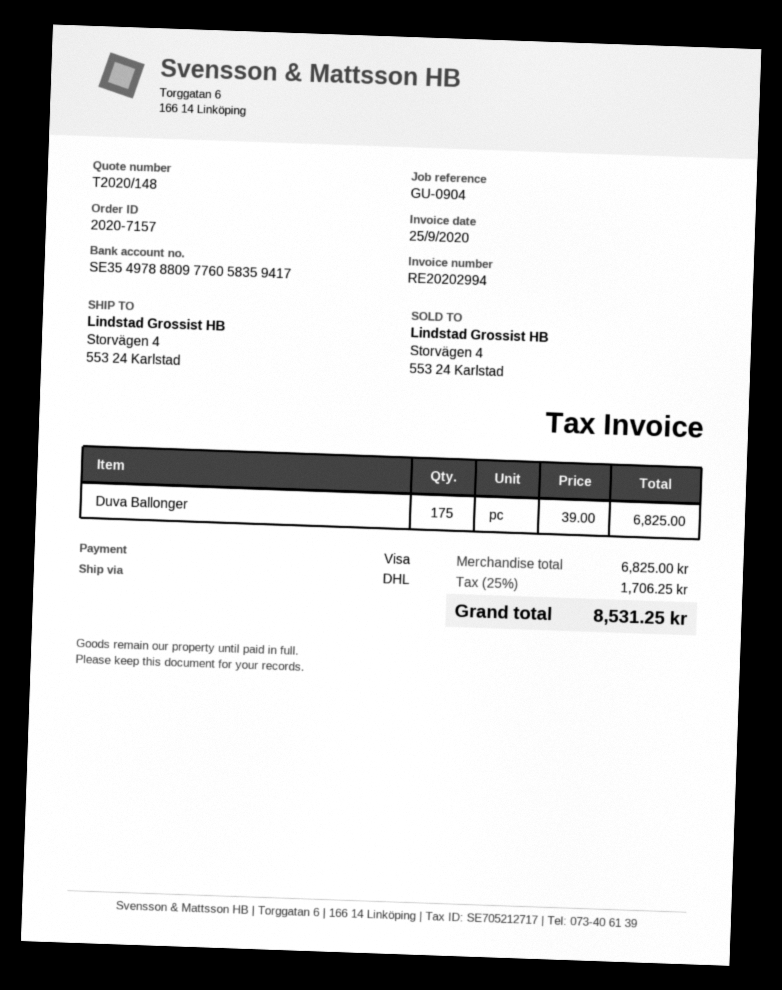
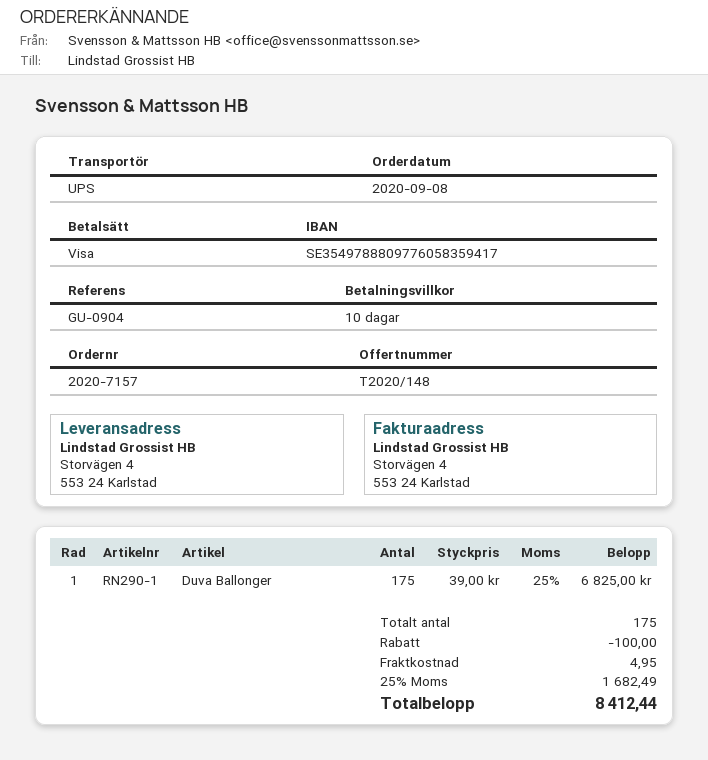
shipping method: DHL -> UPS
discount: none -> 100.00
shipping: none -> 4.95
tax: 25% = 1706.25 -> 25% = 1682.49
total: 8531.25 -> 8412.44

